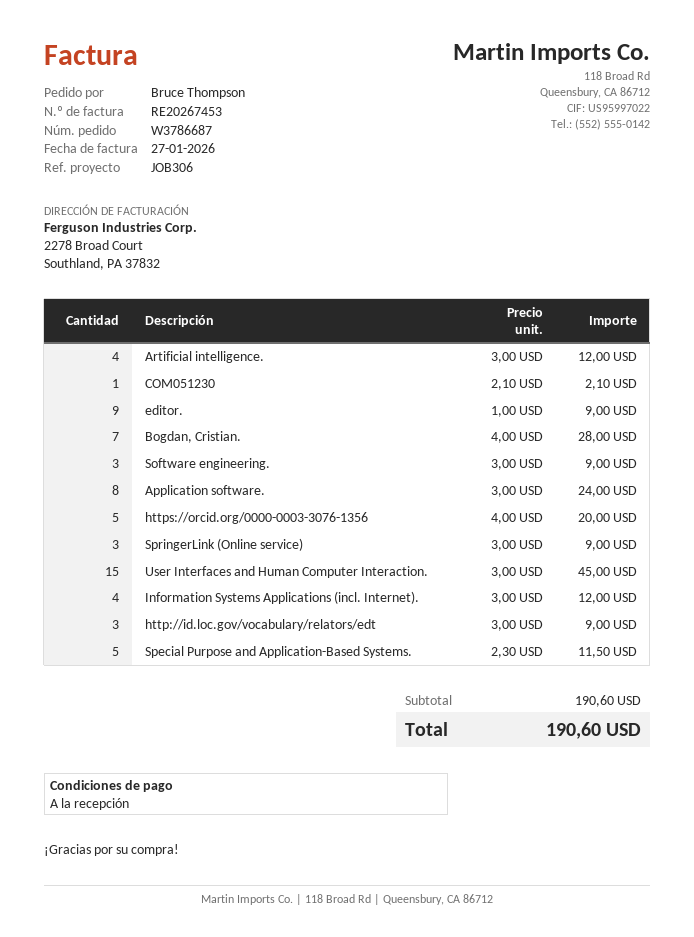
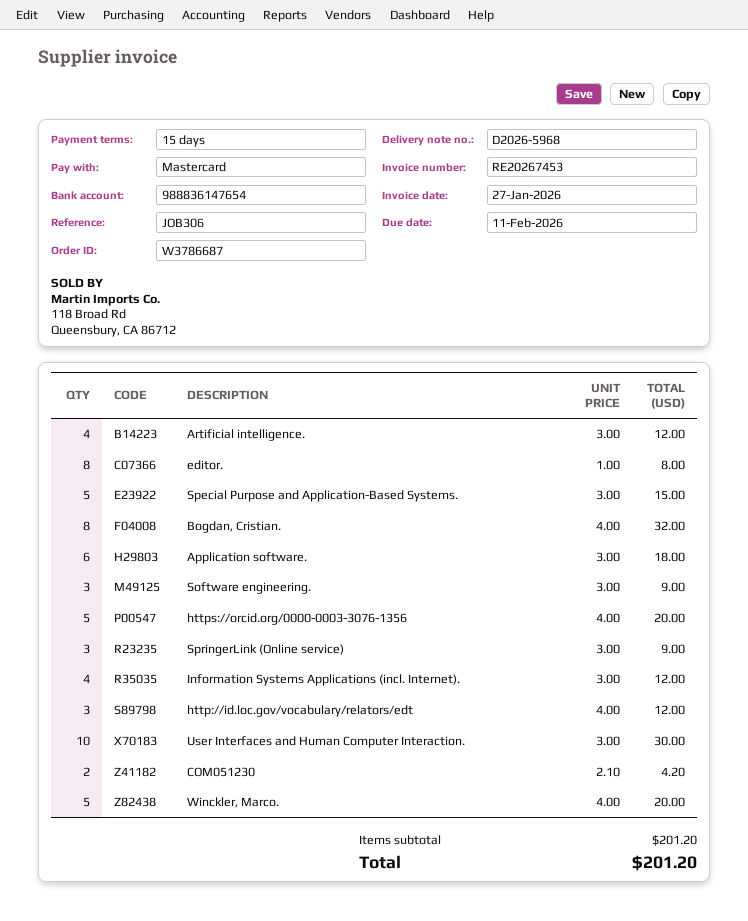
payment terms: on receipt -> 15 days
COM051230: 1 x 2.10 = 2.10 -> 2 x 2.10 = 4.20
editor.: 9 x 1.00 = 9.00 -> 8 x 1.00 = 8.00
Bogdan, Cristian.: 7 x 4.00 = 28.00 -> 8 x 4.00 = 32.00
Application software.: 8 x 3.00 = 24.00 -> 6 x 3.00 = 18.00
User Interfaces and Human Computer Interaction.: 15 x 3.00 = 45.00 -> 10 x 3.00 = 30.00
http://id.loc.gov/vocabulary/relators/edt: 3 x 3.00 = 9.00 -> 3 x 4.00 = 12.00
Special Purpose and Application-Based Systems.: 5 x 2.30 = 11.50 -> 5 x 3.00 = 15.00
Winckler, Marco.: none -> 5 x 4.00 = 20.00
subtotal: 190.60 -> 201.20
total: 190.60 -> 201.20

